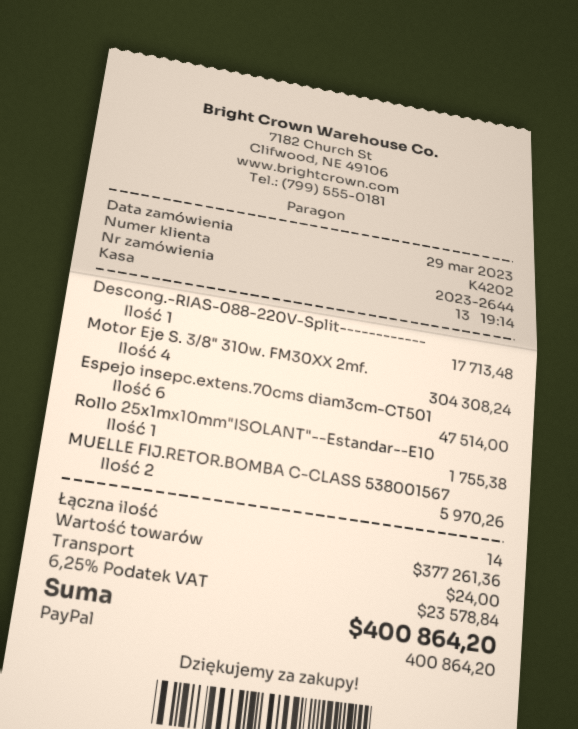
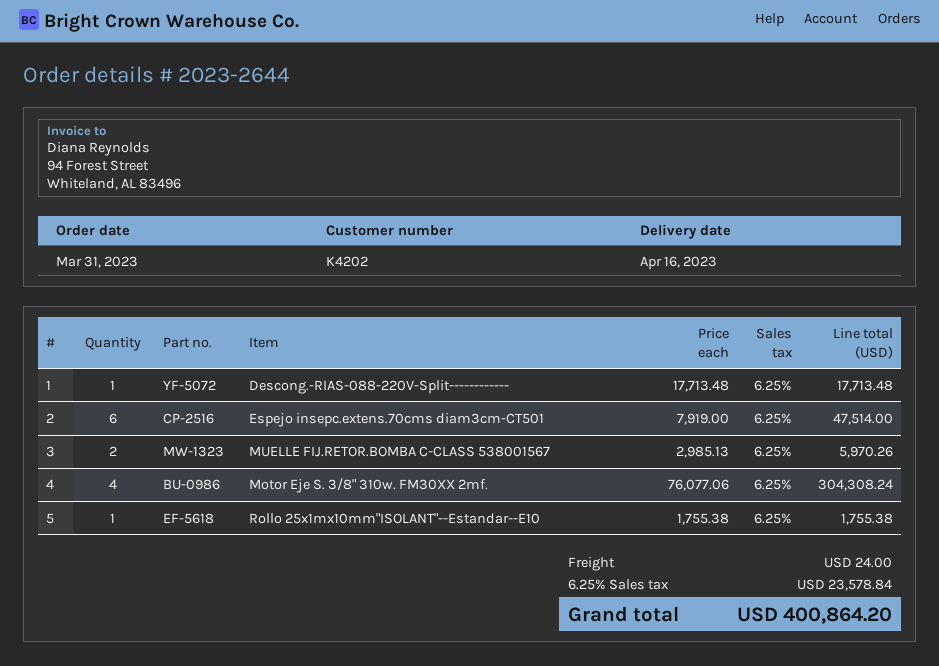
order date: 2023-03-29 -> 2023-03-31

